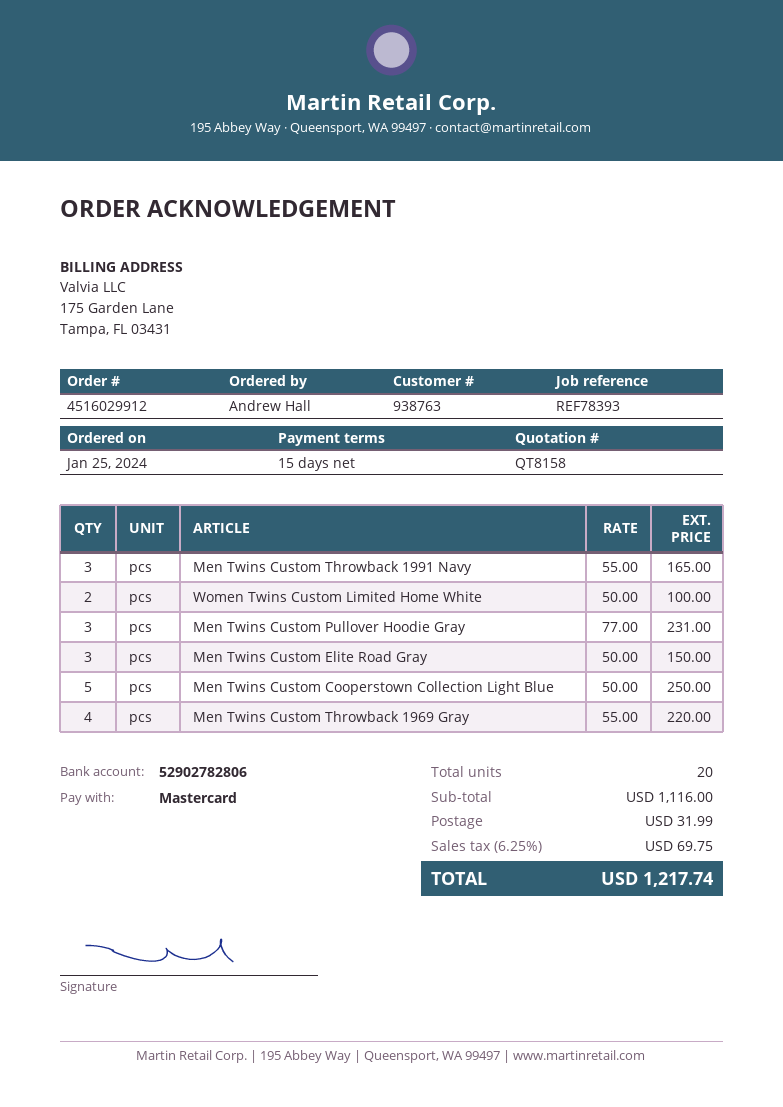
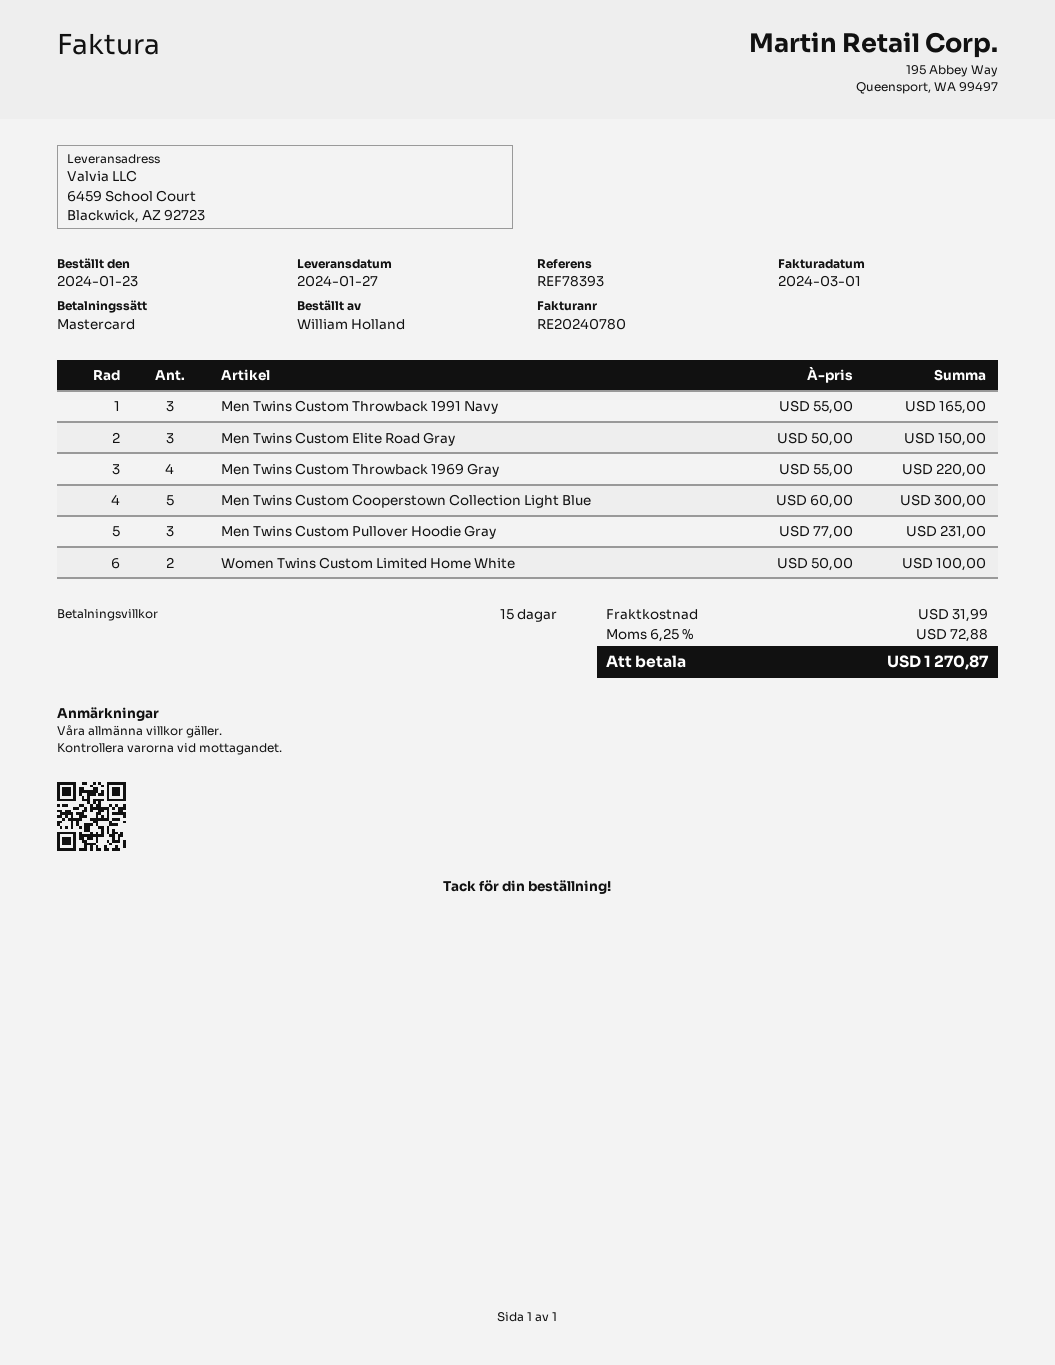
order date: 2024-01-25 -> 2024-01-23
ordered by: Andrew Hall -> William Holland
Men Twins Custom Cooperstown Collection Light Blue: 5 x 50.00 = 250.00 -> 5 x 60.00 = 300.00
tax: 6.25% = 69.75 -> 6.25% = 72.88
total: 1217.74 -> 1270.87

